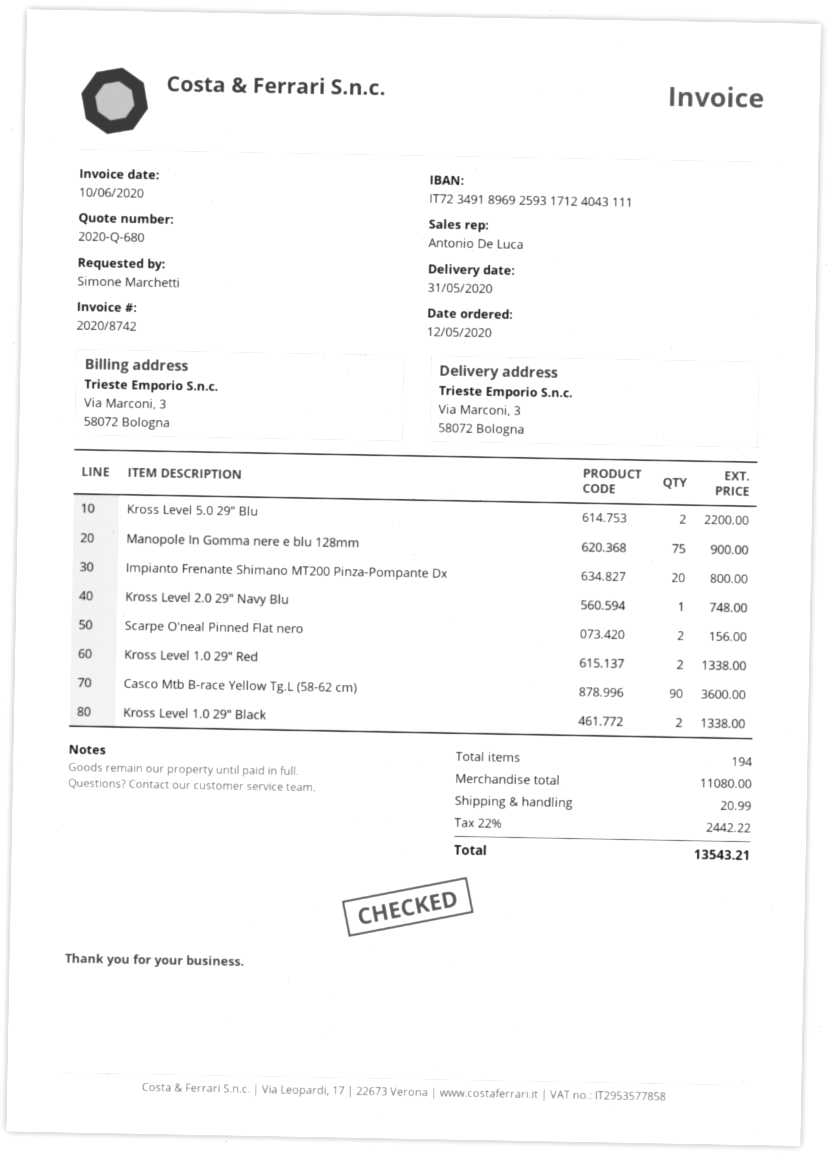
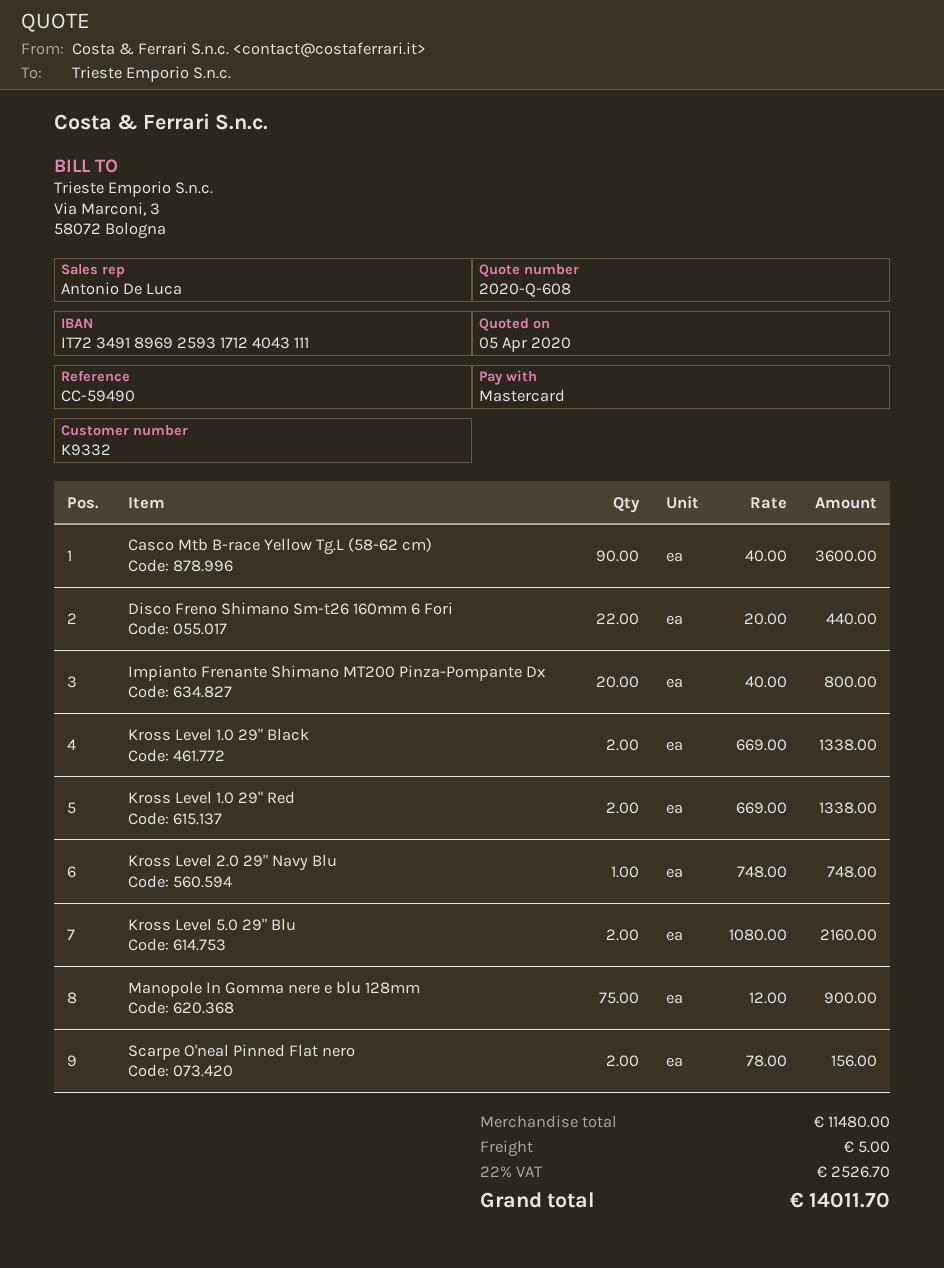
quote number: 2020-Q-680 -> 2020-Q-608
Kross Level 5.0 29" Blu: 2 for 2200.00 -> 2 for 2160.00
Disco Freno Shimano Sm-t26 160mm 6 Fori: none -> 22 for 440.00
subtotal: 11080.00 -> 11480.00
shipping: 20.99 -> 5.00
tax: 22% = 2442.22 -> 22% = 2526.70
total: 13543.21 -> 14011.70

